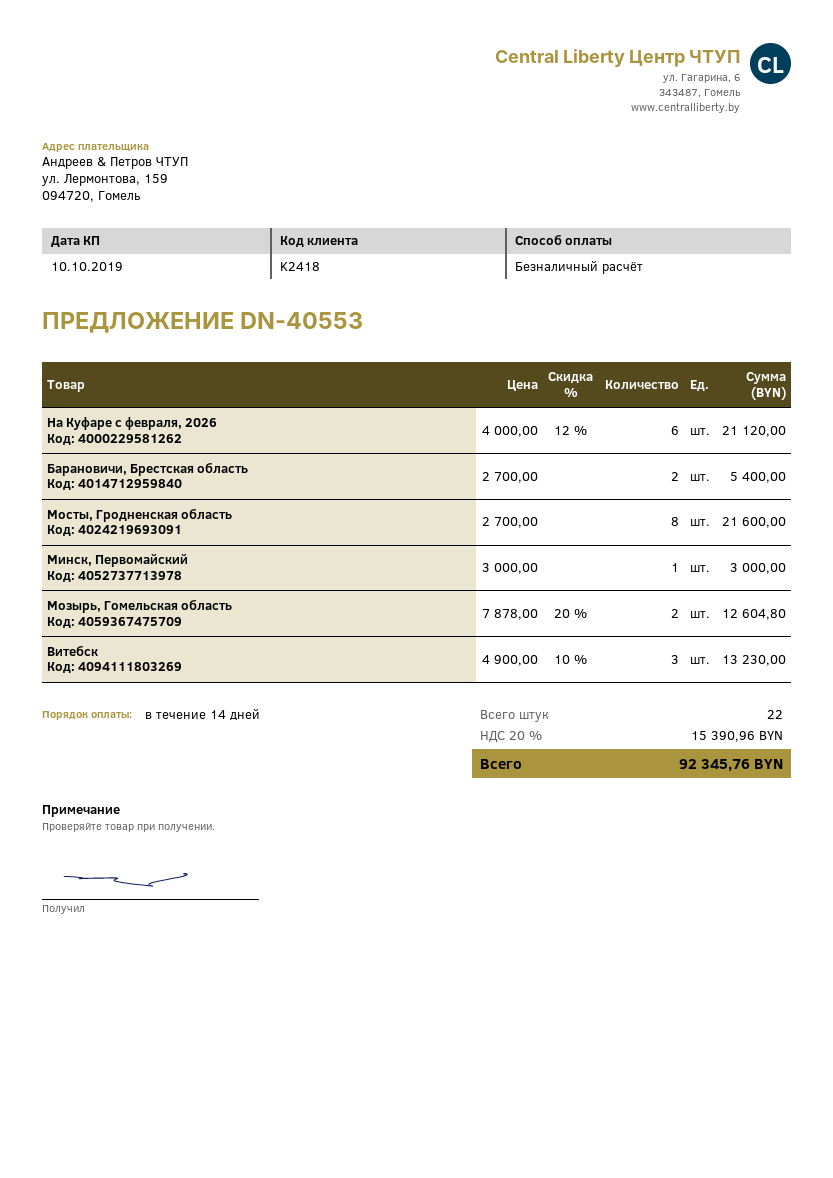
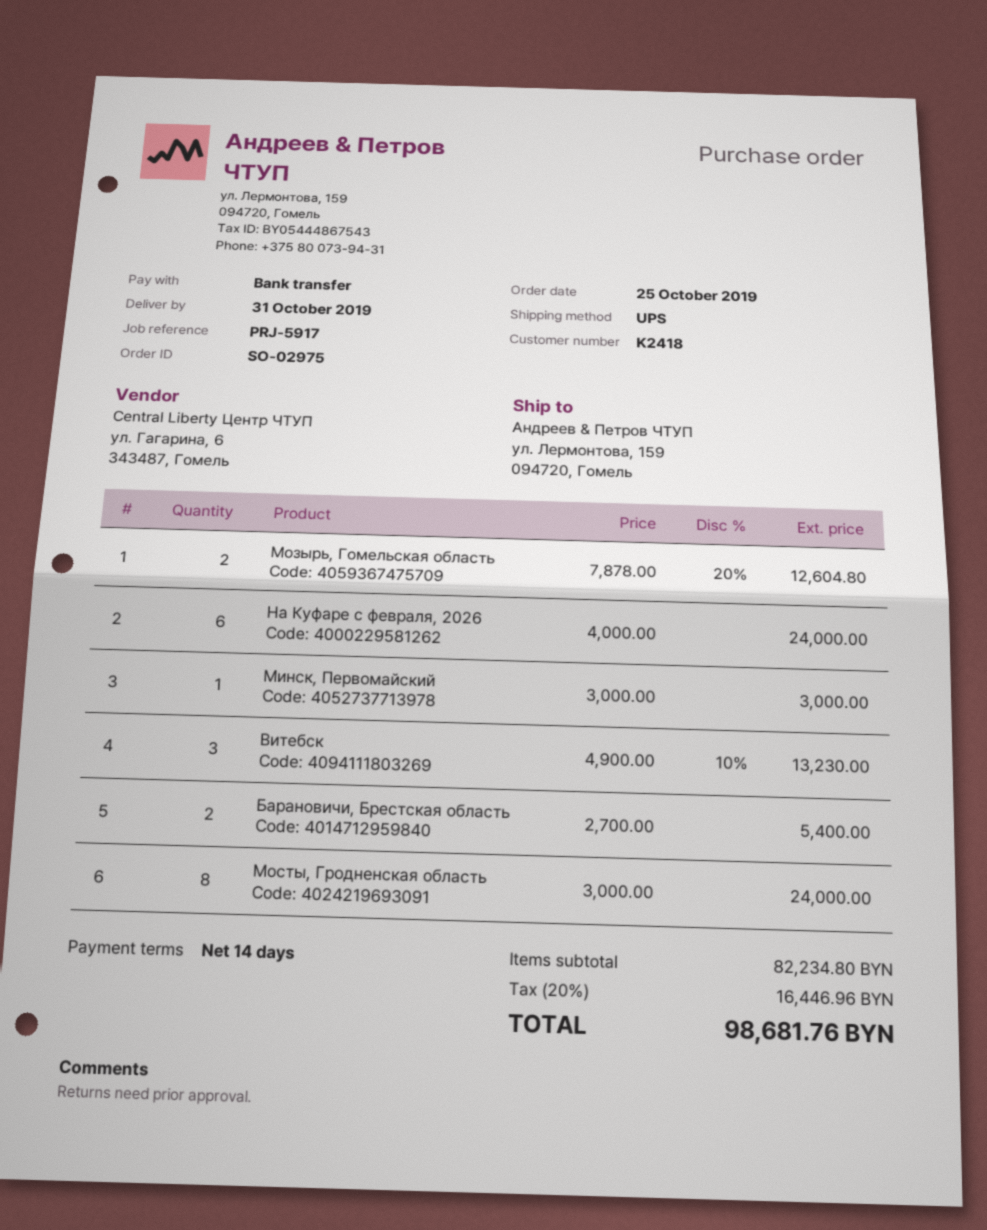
На Куфаре с февраля, 2026: 6 x 4000.00 - 12% = 21120.00 -> 6 x 4000.00 = 24000.00
Мосты, Гродненская область: 8 x 2700.00 = 21600.00 -> 8 x 3000.00 = 24000.00
tax: 20% = 15390.96 -> 20% = 16446.96
total: 92345.76 -> 98681.76

